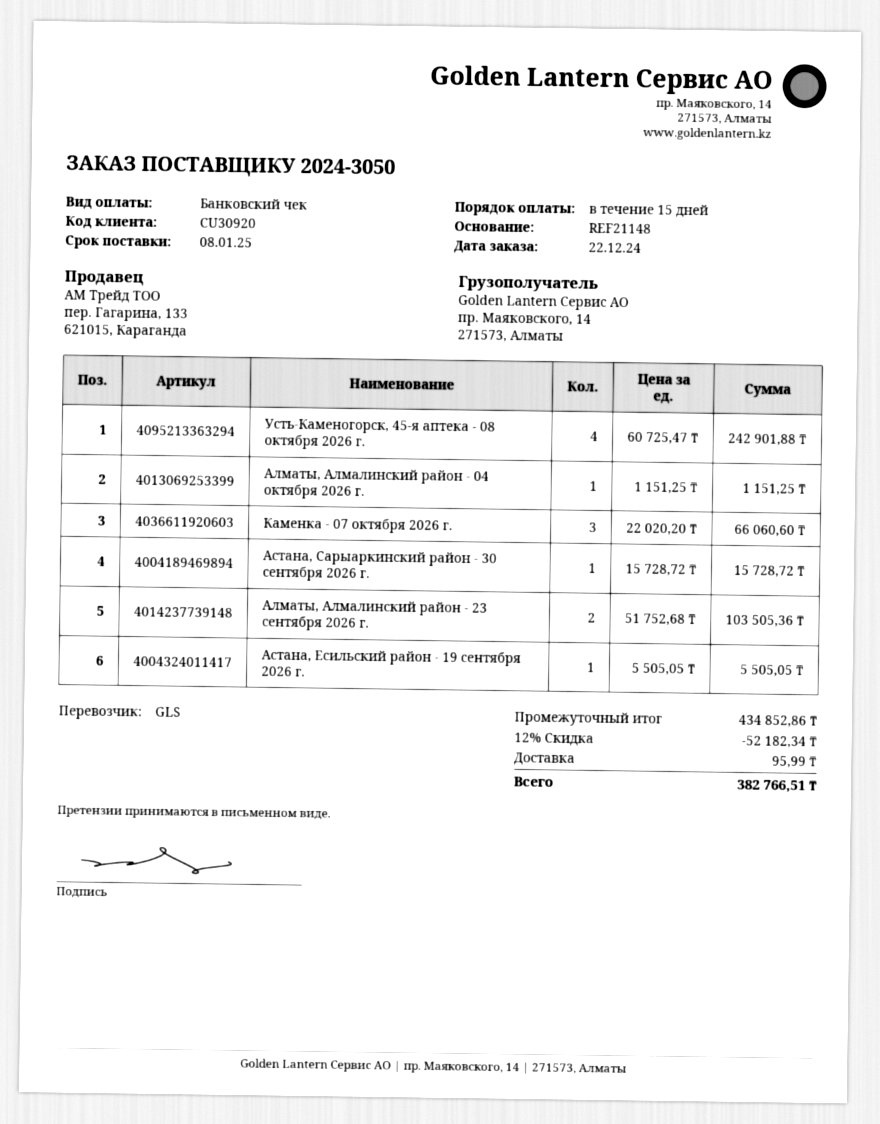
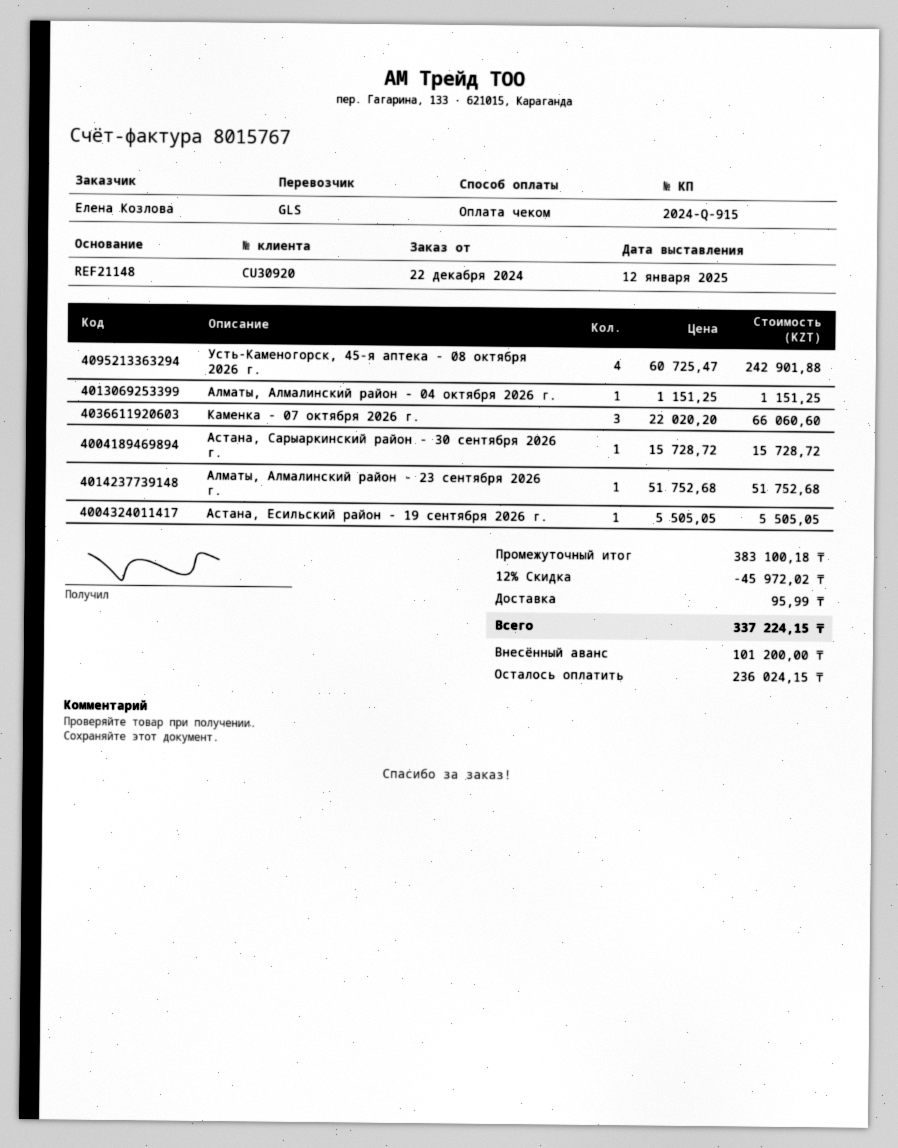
Алматы, Алмалинский район - 23 сентября 2026 г.: 2 x 51752.68 = 103505.36 -> 1 x 51752.68 = 51752.68
subtotal: 434852.86 -> 383100.18
discount: 12% = 52182.34 -> 12% = 45972.02
total: 382766.51 -> 337224.15

